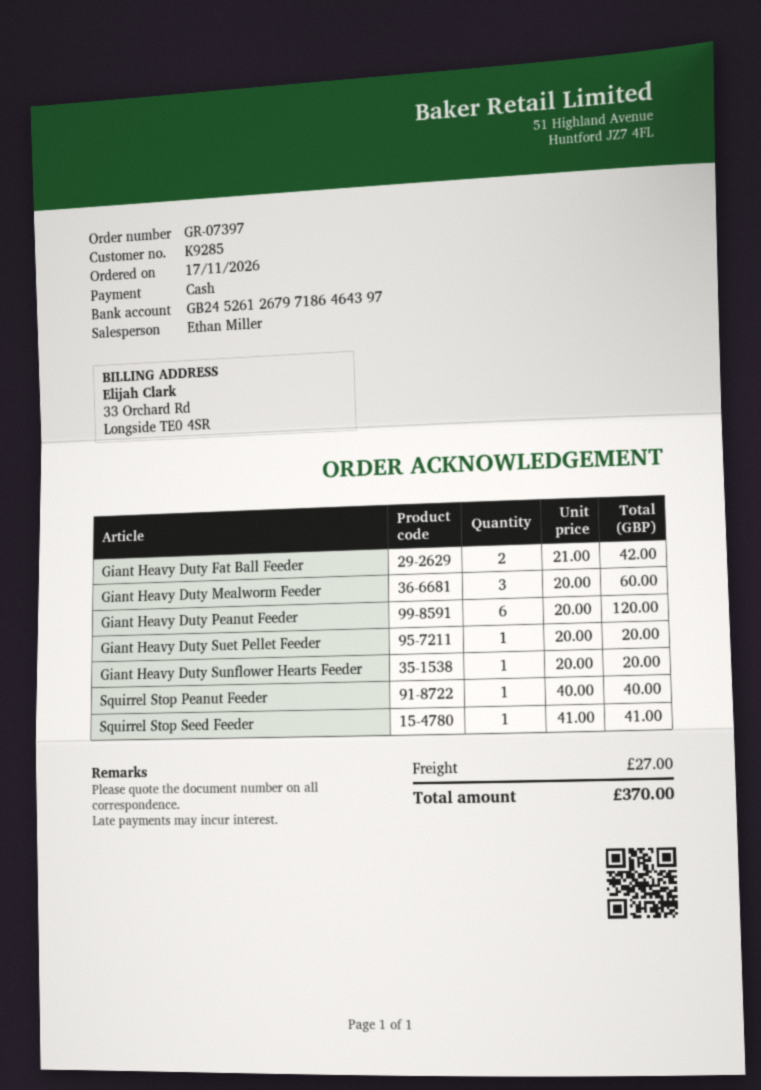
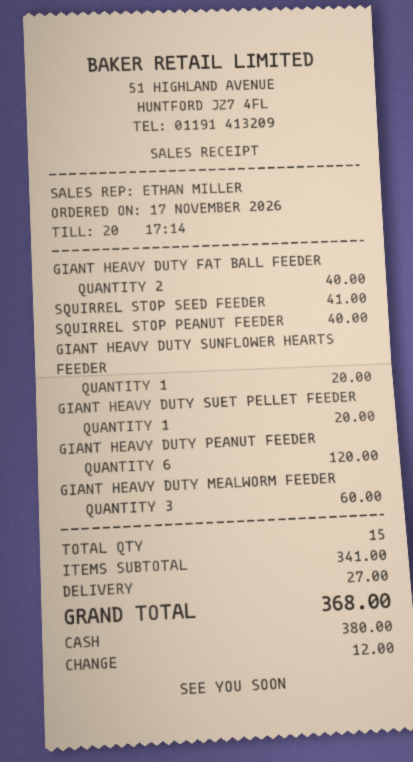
Giant Heavy Duty Fat Ball Feeder: 2 for 42.00 -> 2 for 40.00
total: 370.00 -> 368.00

